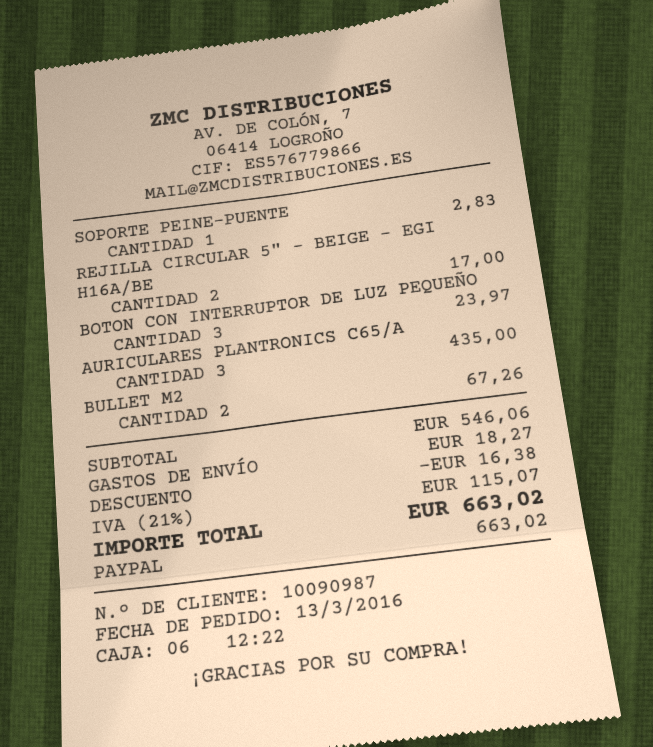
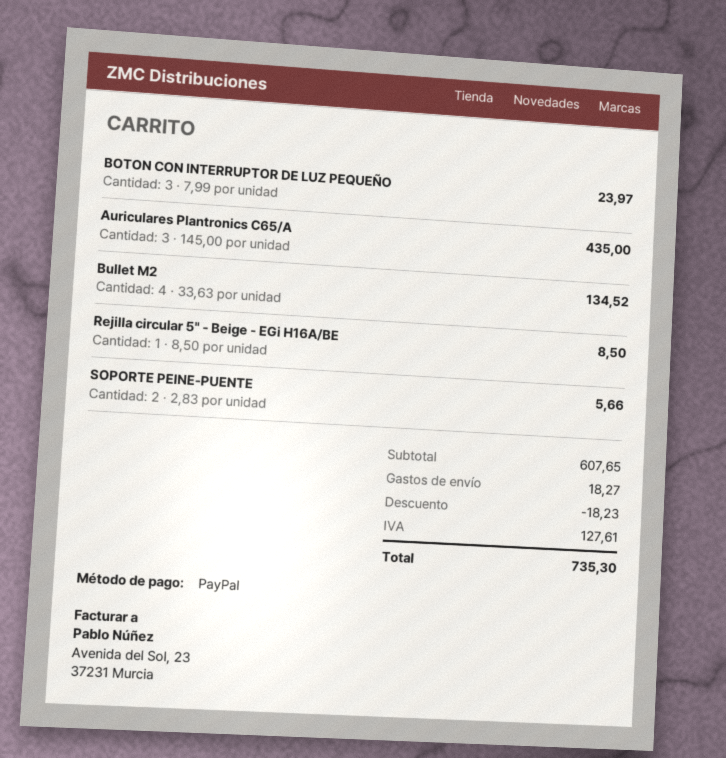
SOPORTE PEINE-PUENTE: 1 for 2.83 -> 2 for 5.66
REJILLA CIRCULAR 5" - BEIGE - EGI H16A/BE: 2 for 17.00 -> 1 for 8.50
BULLET M2: 2 for 67.26 -> 4 for 134.52
subtotal: 546.06 -> 607.65
discount: 16.38 -> 18.23
tax: 115.07 -> 127.61
total: 663.02 -> 735.30

